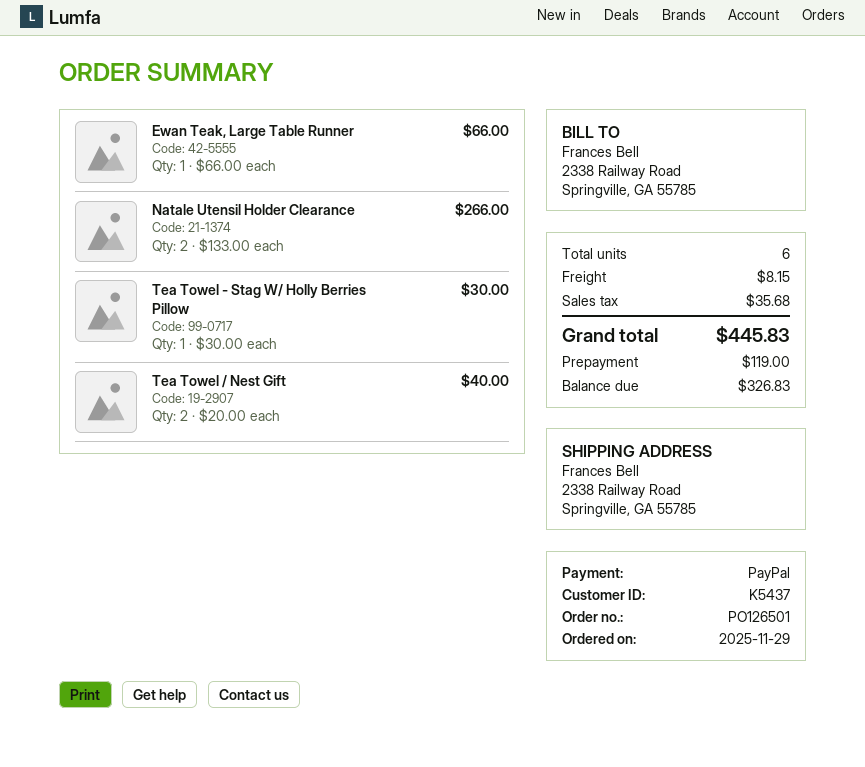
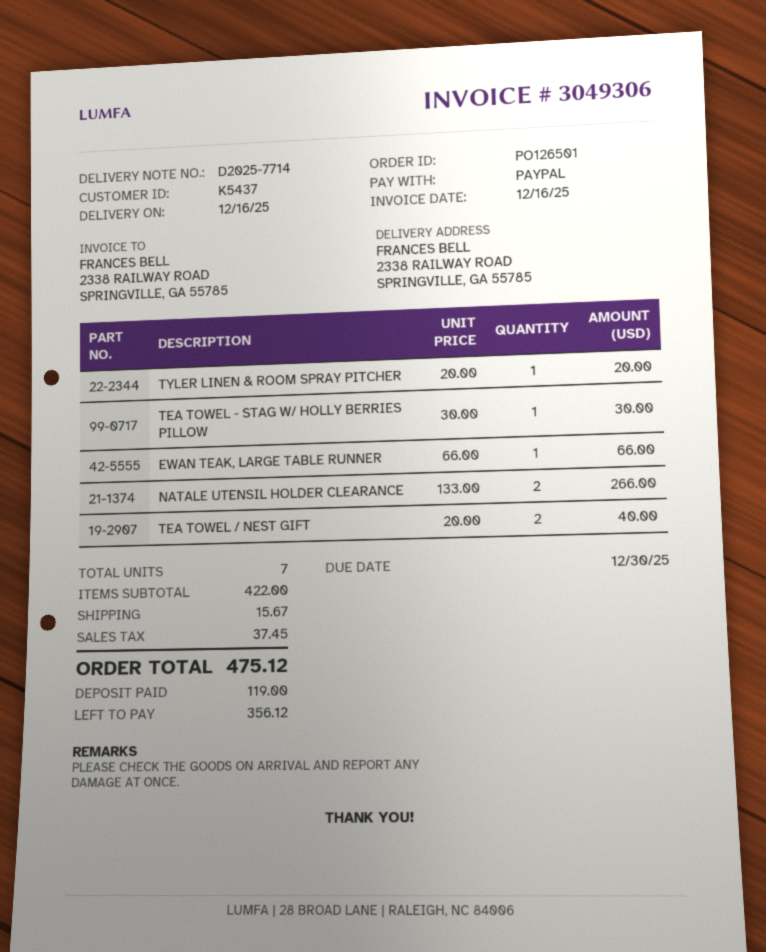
TYLER LINEN & ROOM SPRAY PITCHER: none -> 1 x 20.00 = 20.00
total quantity: 6 -> 7
shipping: 8.15 -> 15.67
tax: 35.68 -> 37.45
total: 445.83 -> 475.12
balance: 326.83 -> 356.12

